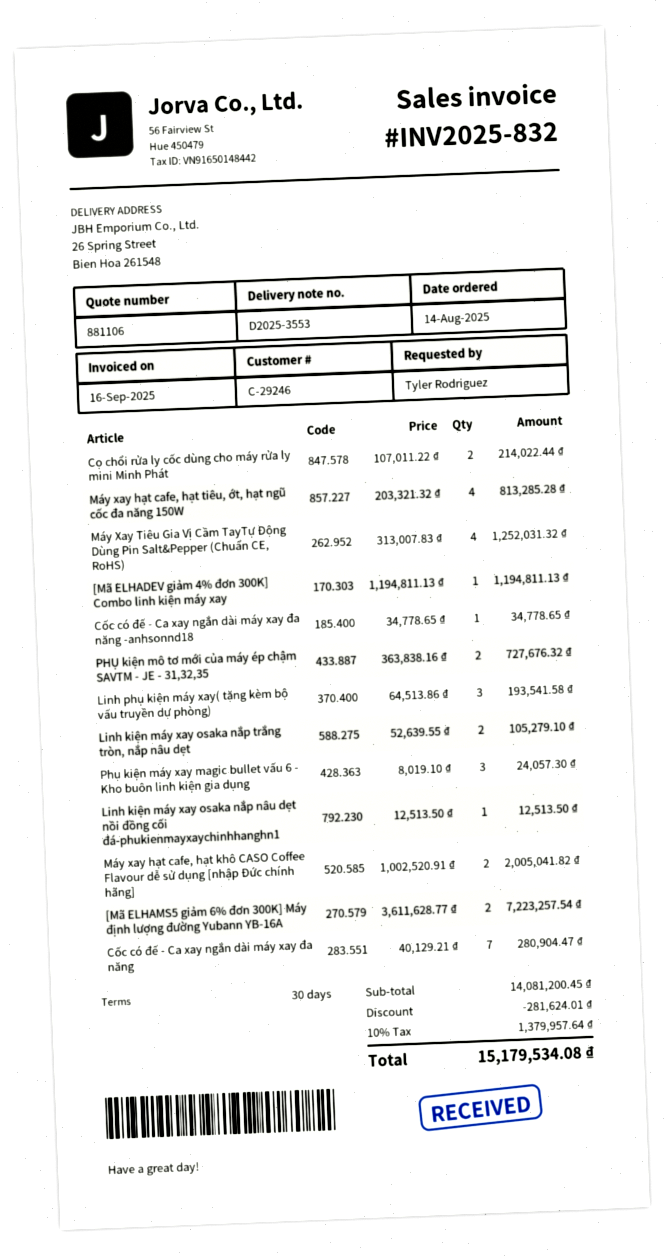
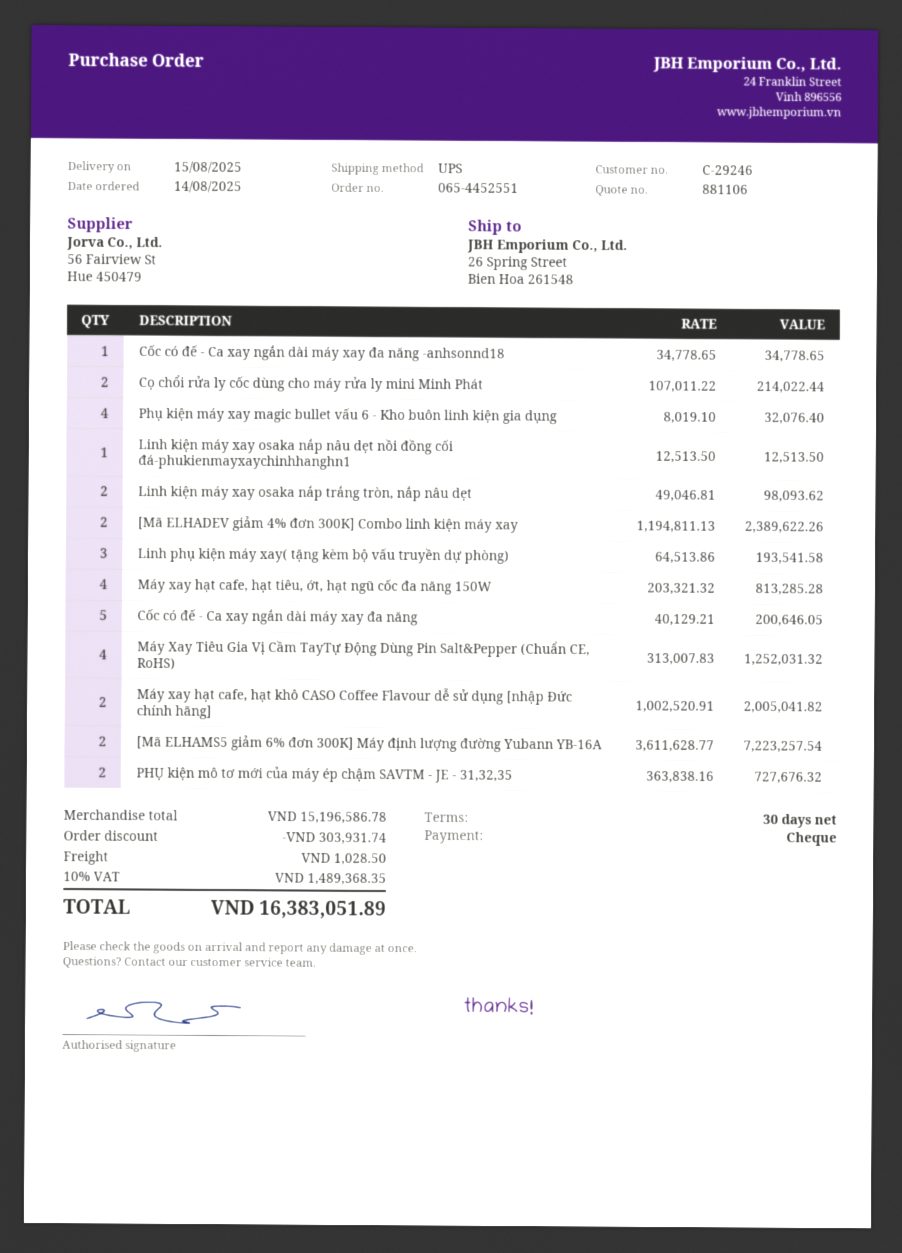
[Mã ELHADEV giảm 4% đơn 300K] Combo linh kiện máy xay: 1 x 1194811.13 = 1194811.13 -> 2 x 1194811.13 = 2389622.26
Linh kiện máy xay osaka nắp trắng tròn, nắp nâu dẹt: 2 x 52639.55 = 105279.10 -> 2 x 49046.81 = 98093.62
Phụ kiện máy xay magic bullet vấu 6 - Kho buôn linh kiện gia dụng: 3 x 8019.10 = 24057.30 -> 4 x 8019.10 = 32076.40
Cốc có đế - Ca xay ngắn dài máy xay đa năng: 7 x 40129.21 = 280904.47 -> 5 x 40129.21 = 200646.05
subtotal: 14081200.45 -> 15196586.78
discount: 281624.01 -> 303931.74
shipping: none -> 1028.50
tax: 10% = 1379957.64 -> 10% = 1489368.35
total: 15179534.08 -> 16383051.89

